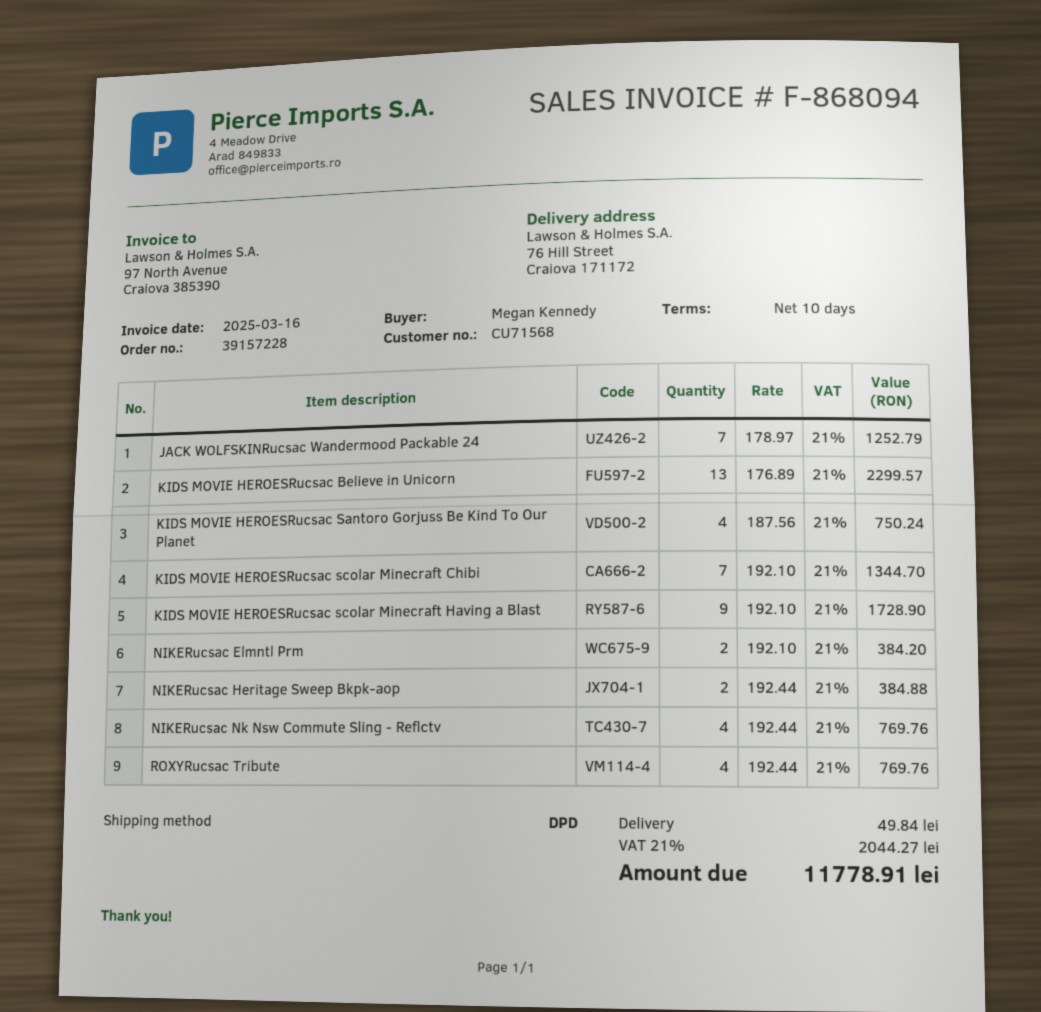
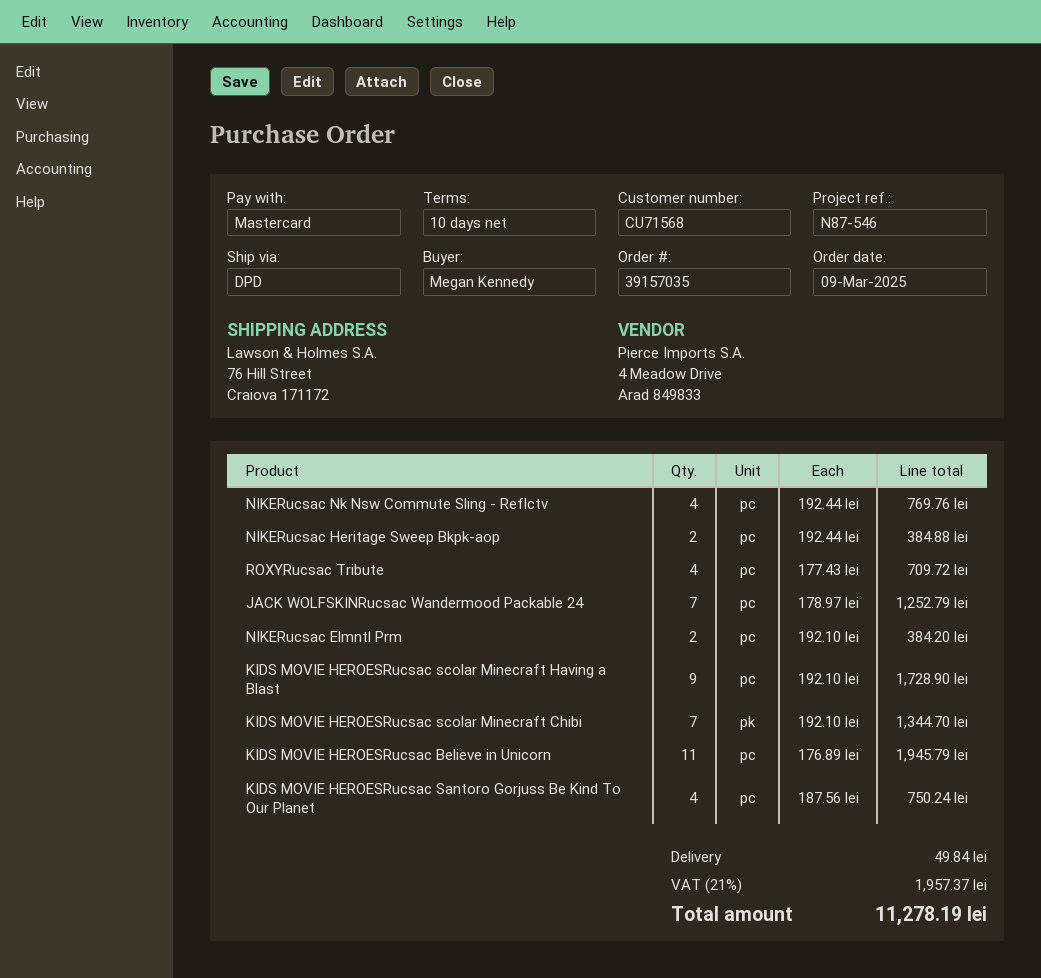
order number: 39157228 -> 39157035
KIDS MOVIE HEROESRucsac Believe in Unicorn: 13 x 176.89 = 2299.57 -> 11 x 176.89 = 1945.79
ROXYRucsac Tribute: 4 x 192.44 = 769.76 -> 4 x 177.43 = 709.72
tax: 21% = 2044.27 -> 21% = 1957.37
total: 11778.91 -> 11278.19

